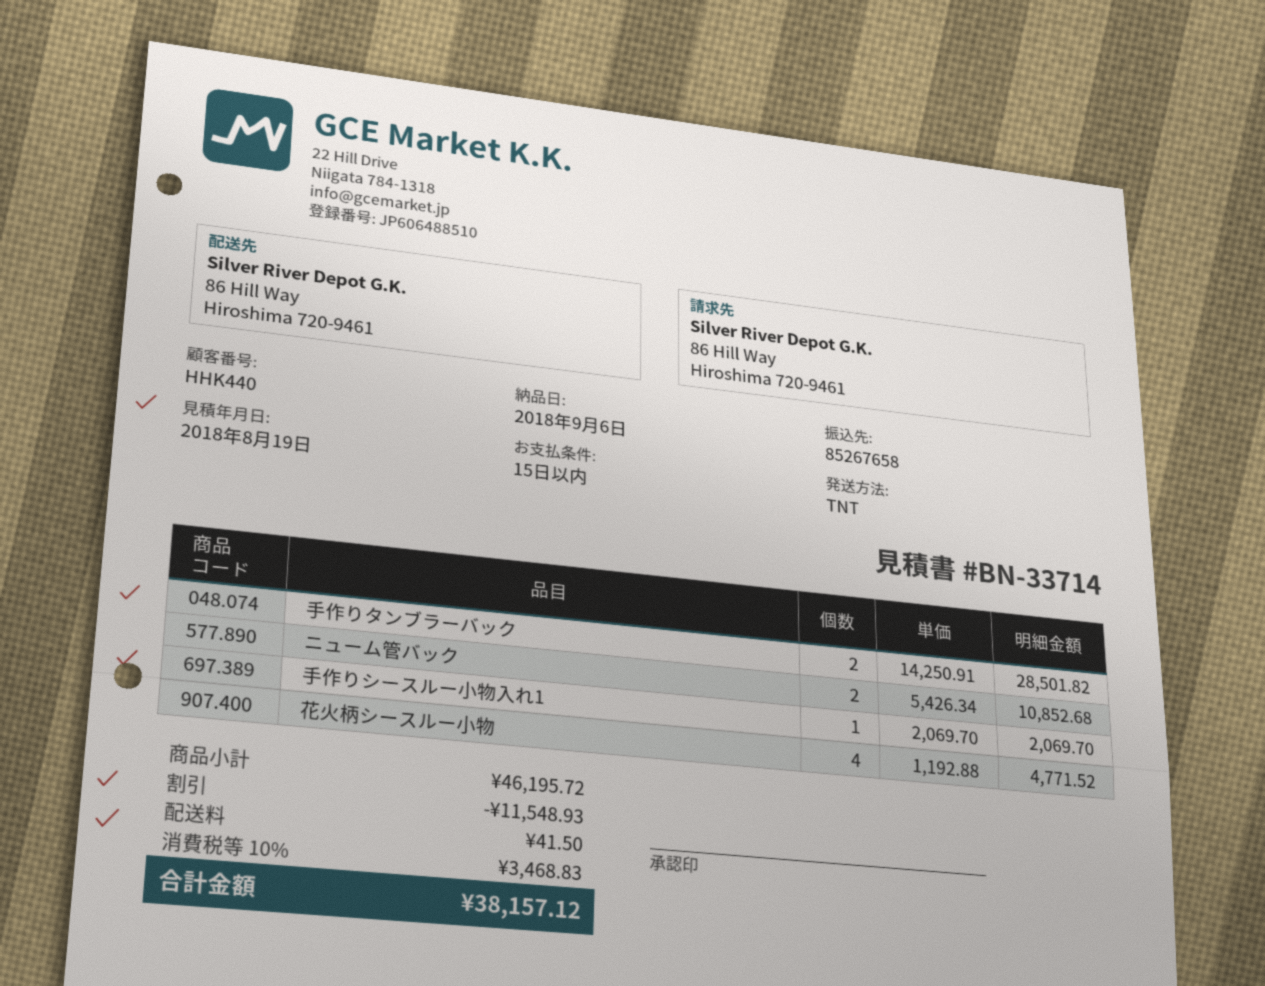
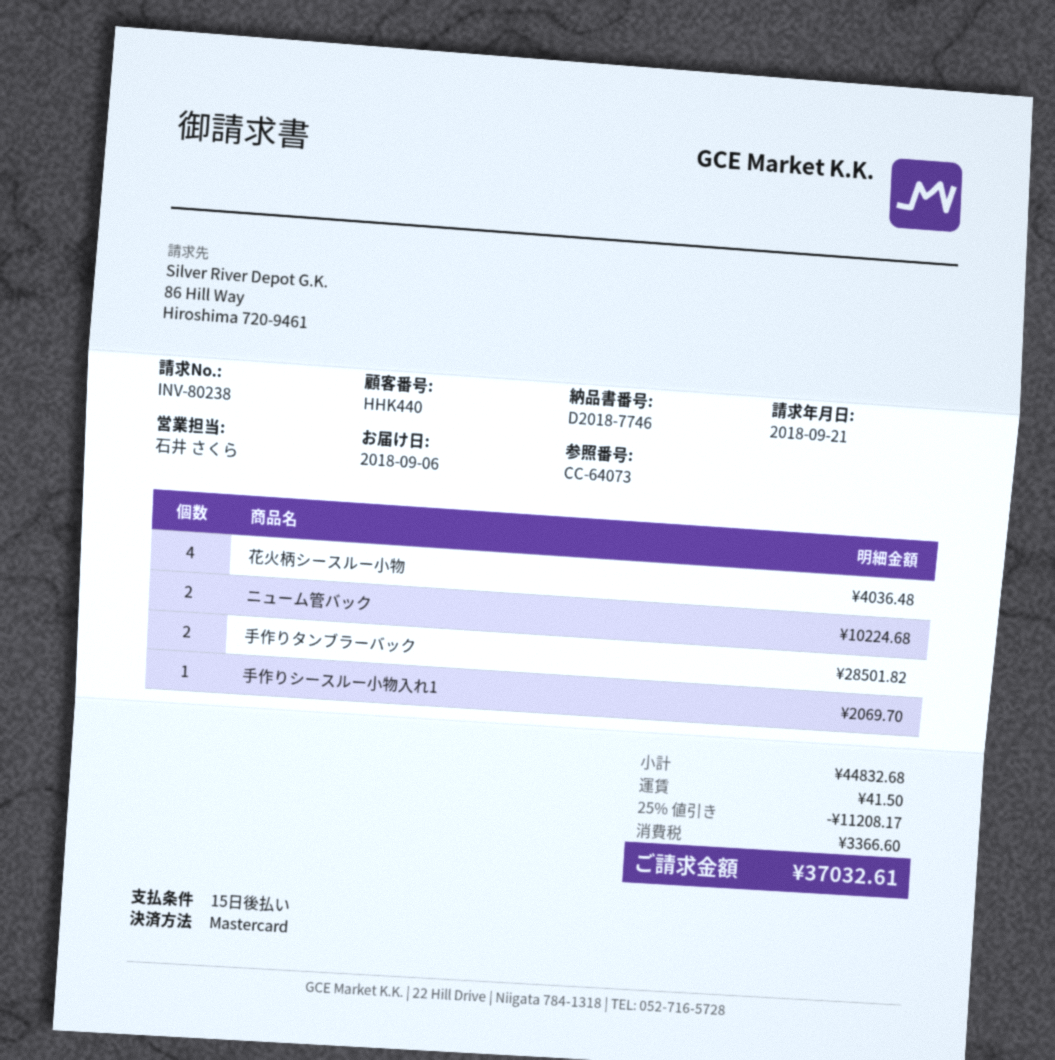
ニューム管バック: 2 for 10852.68 -> 2 for 10224.68
花火柄シースルー小物: 4 for 4771.52 -> 4 for 4036.48
subtotal: 46195.72 -> 44832.68
discount: 11548.93 -> 11208.17
tax: 3468.83 -> 3366.60
total: 38157.12 -> 37032.61

